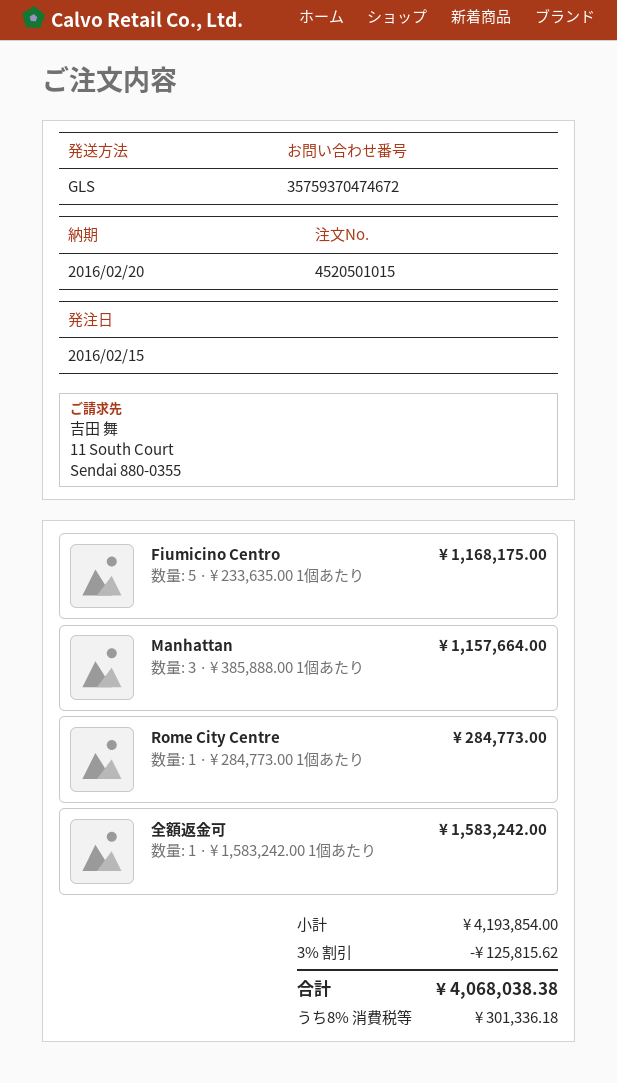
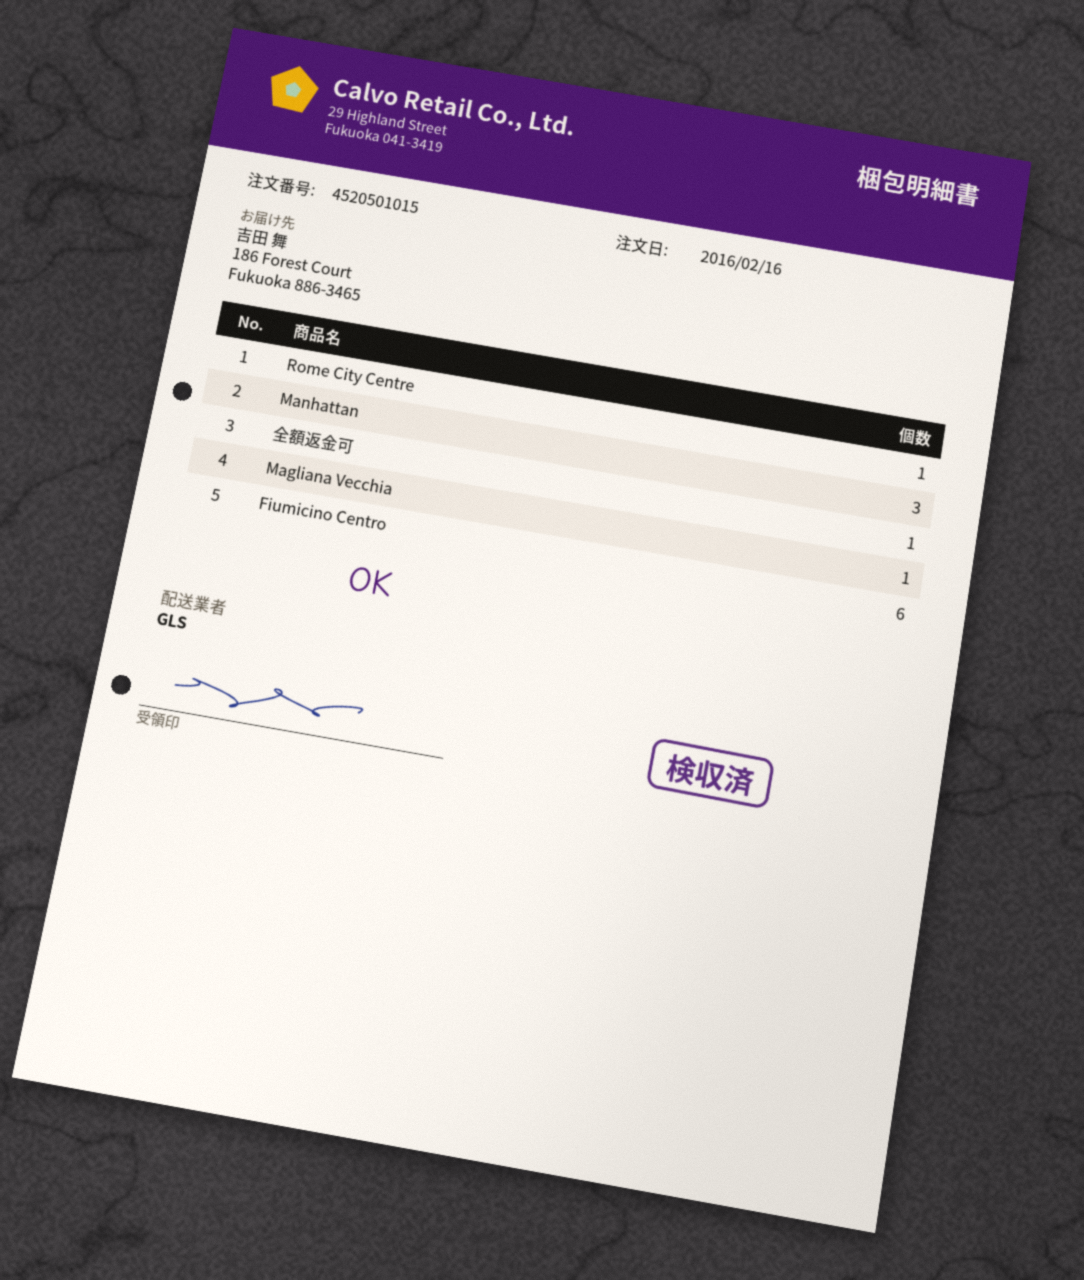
order date: 2016-02-15 -> 2016-02-16
Fiumicino Centro: 5 -> 6
Magliana Vecchia: none -> 1

